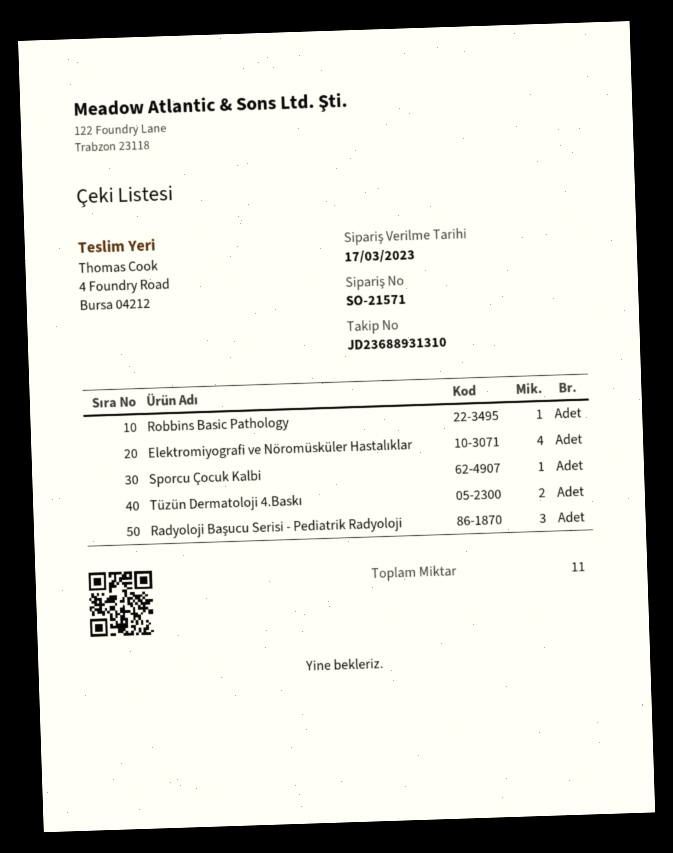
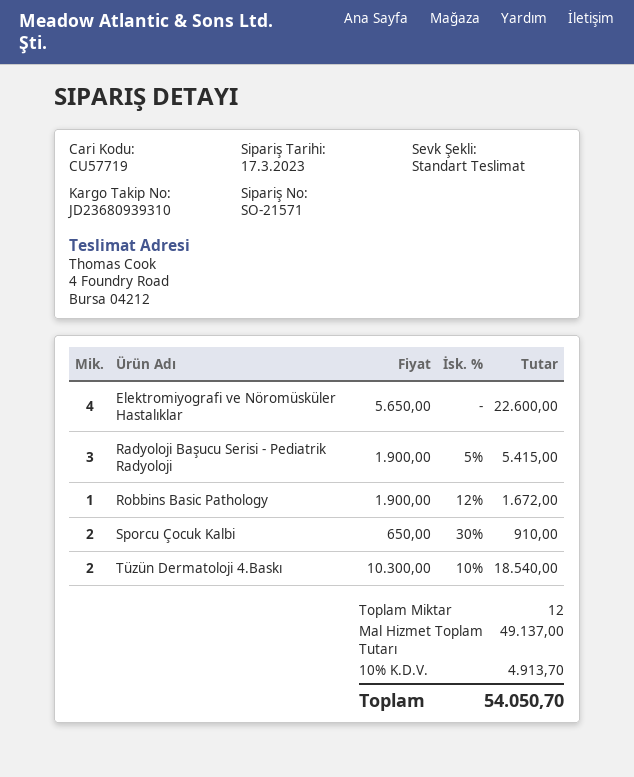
tracking number: JD23688931310 -> JD23680939310
Sporcu Çocuk Kalbi: 1 -> 2
total quantity: 11 -> 12

